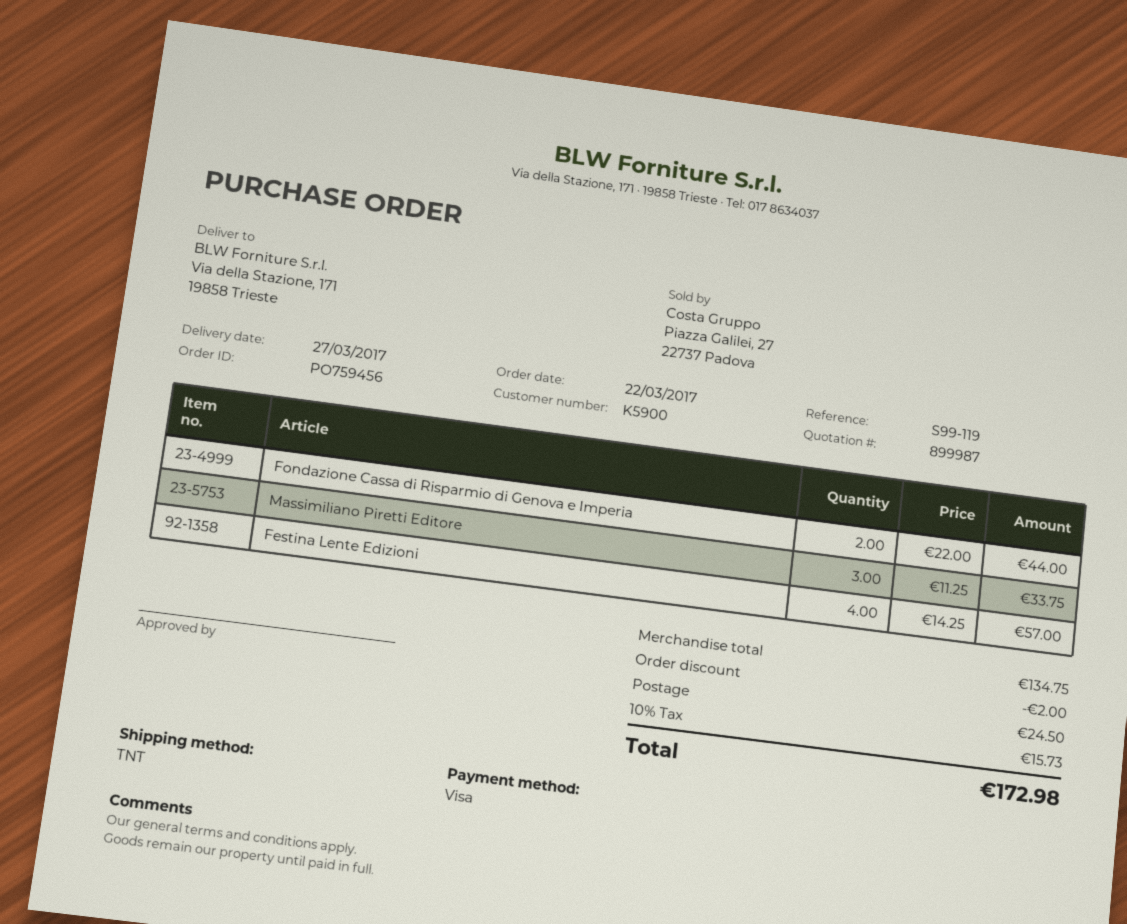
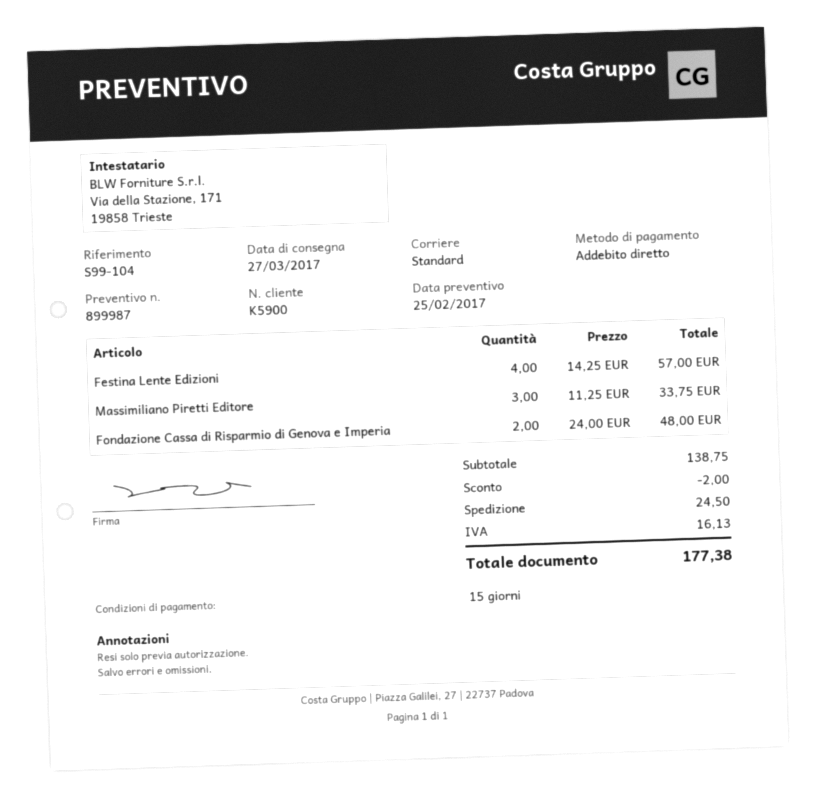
reference: S99-119 -> S99-104
payment method: Visa -> direct debit
shipping method: TNT -> standard
Fondazione Cassa di Risparmio di Genova e Imperia: 2 x 22.00 = 44.00 -> 2 x 24.00 = 48.00
subtotal: 134.75 -> 138.75
tax: 15.73 -> 16.13
total: 172.98 -> 177.38

